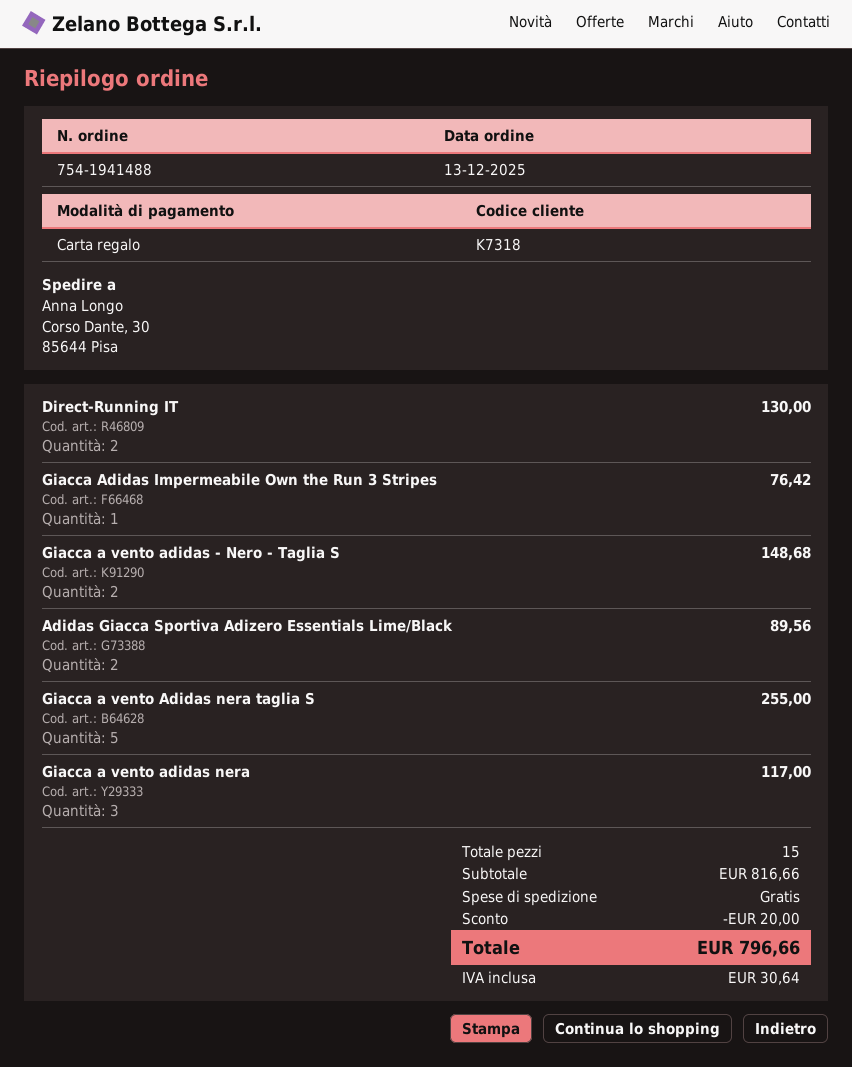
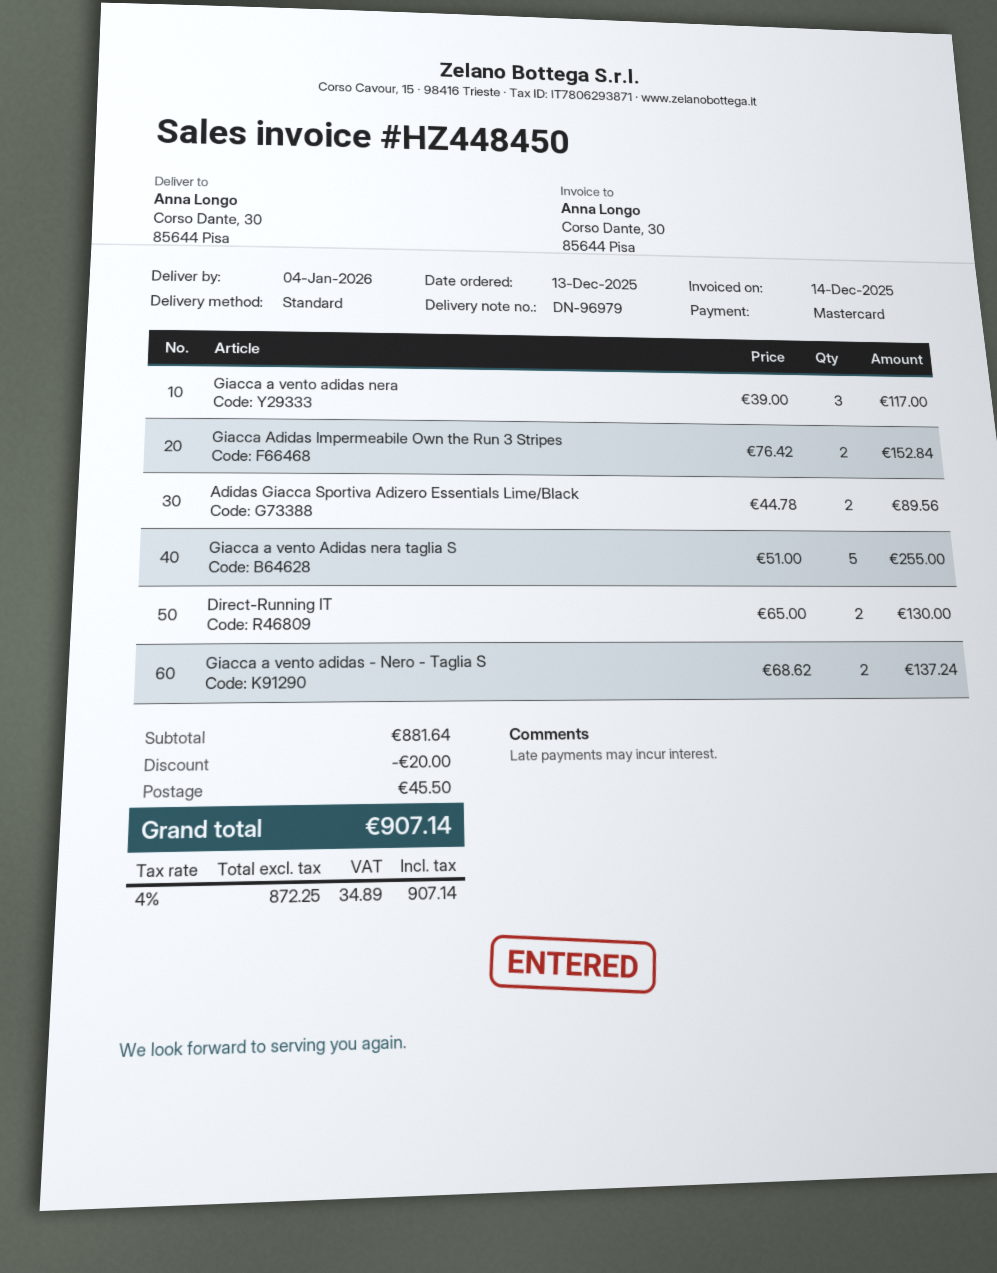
payment method: gift card -> Mastercard
Giacca Adidas Impermeabile Own the Run 3 Stripes: 1 for 76.42 -> 2 for 152.84
Giacca a vento adidas - Nero - Taglia S: 2 for 148.68 -> 2 for 137.24
subtotal: 816.66 -> 881.64
shipping: 0.00 -> 45.50
tax: 30.64 -> 34.89
total: 796.66 -> 907.14

